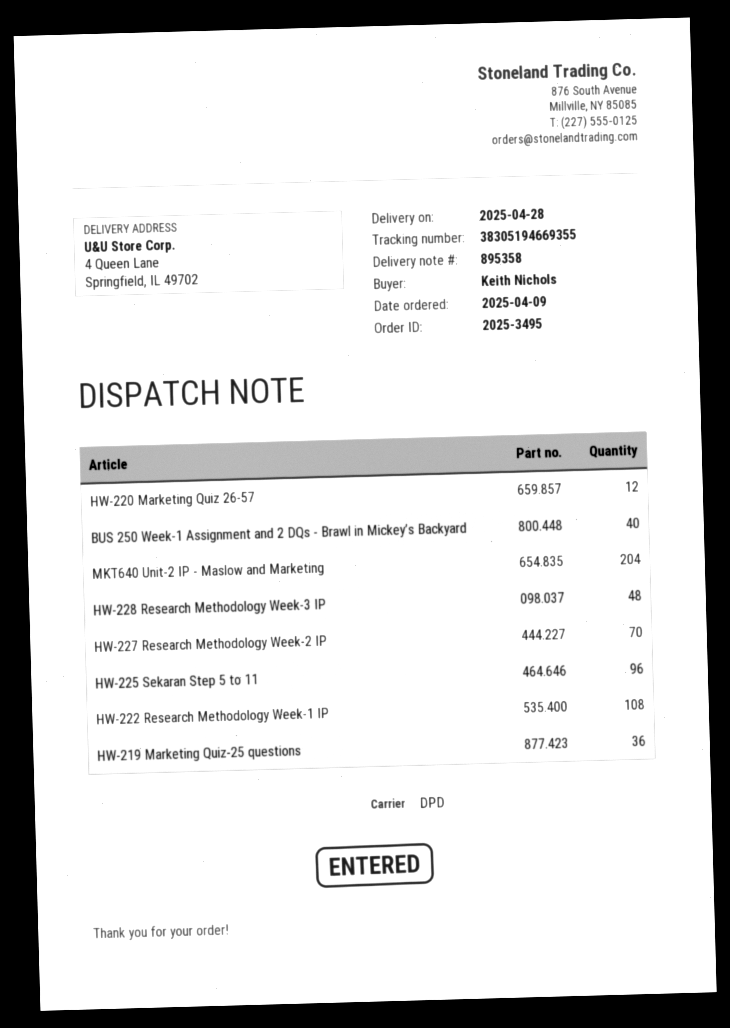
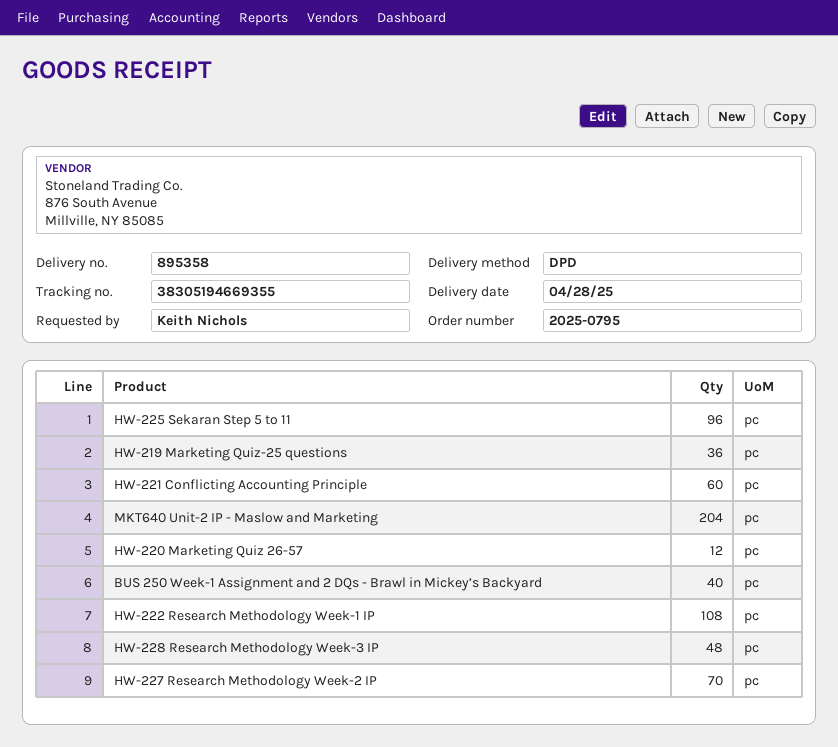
order number: 2025-3495 -> 2025-0795
HW-221 Conflicting Accounting Principle: none -> 60

